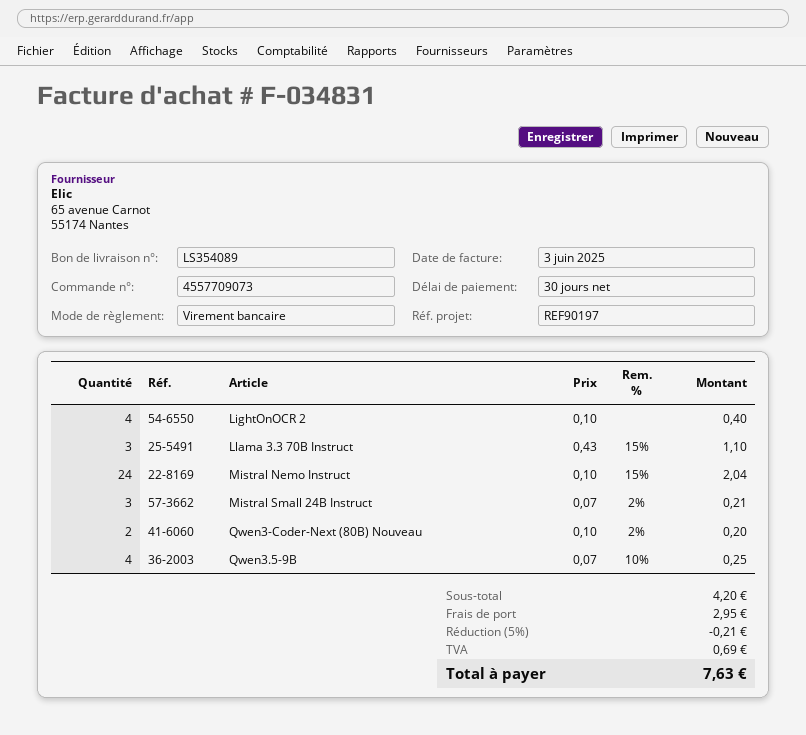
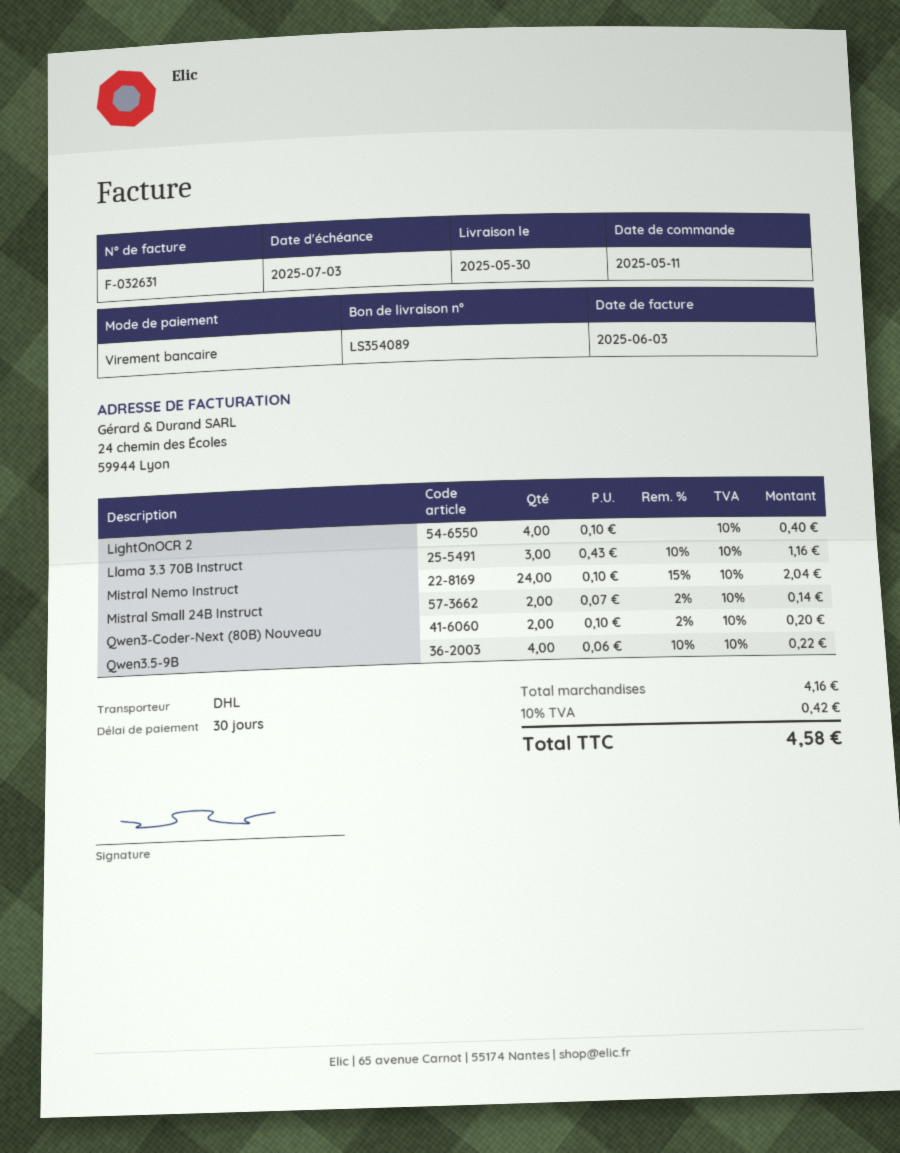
invoice number: F-034831 -> F-032631
Llama 3.3 70B Instruct: 3 x 0.43 - 15% = 1.10 -> 3 x 0.43 - 10% = 1.16
Mistral Small 24B Instruct: 3 x 0.07 - 2% = 0.21 -> 2 x 0.07 - 2% = 0.14
Qwen3.5-9B: 4 x 0.07 - 10% = 0.25 -> 4 x 0.06 - 10% = 0.22
subtotal: 4.20 -> 4.16
discount: 5% = 0.21 -> none
shipping: 2.95 -> none
tax: 0.69 -> 0.42
total: 7.63 -> 4.58

